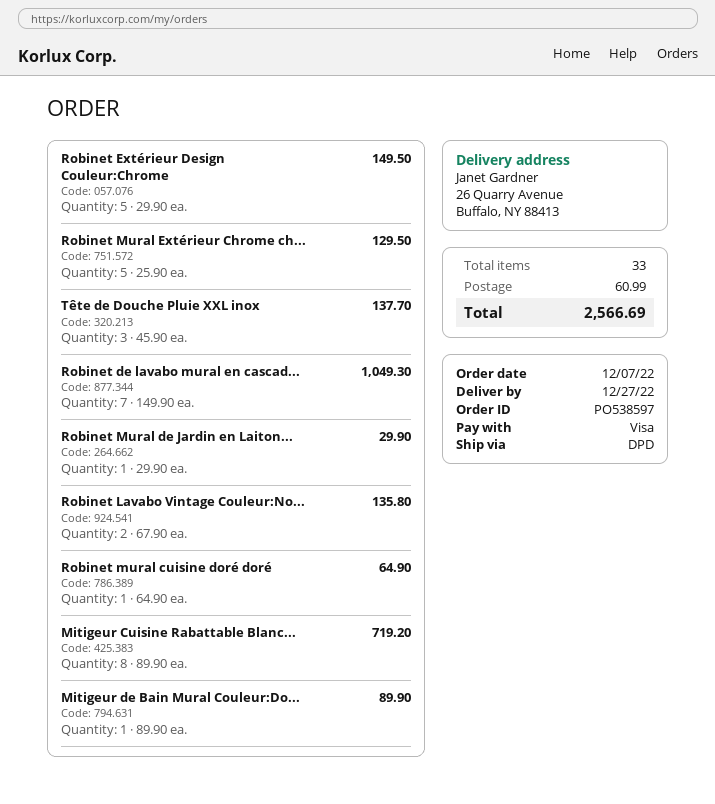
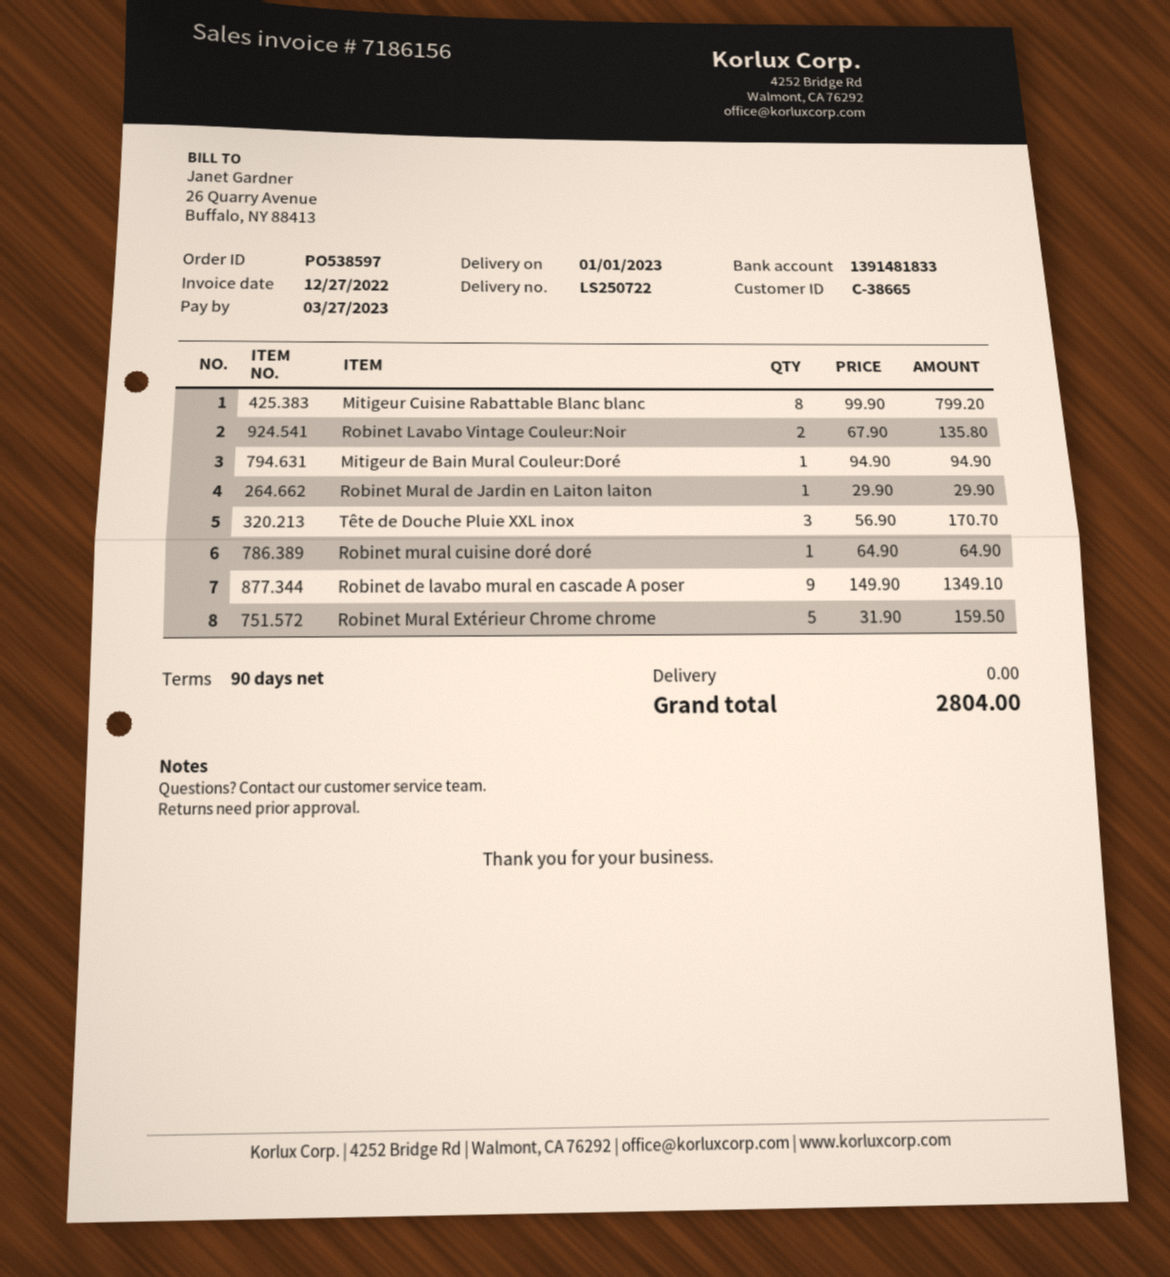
delivery date: 2022-12-27 -> 2023-01-01
Robinet Extérieur Design Couleur:Chrome: 5 x 29.90 = 149.50 -> none
Robinet Mural Extérieur Chrome ch...: 5 x 25.90 = 129.50 -> 5 x 31.90 = 159.50
Tête de Douche Pluie XXL inox: 3 x 45.90 = 137.70 -> 3 x 56.90 = 170.70
Robinet de lavabo mural en cascad...: 7 x 149.90 = 1049.30 -> 9 x 149.90 = 1349.10
Mitigeur Cuisine Rabattable Blanc...: 8 x 89.90 = 719.20 -> 8 x 99.90 = 799.20
Mitigeur de Bain Mural Couleur:Do...: 1 x 89.90 = 89.90 -> 1 x 94.90 = 94.90
shipping: 60.99 -> 0.00
total: 2566.69 -> 2804.00

